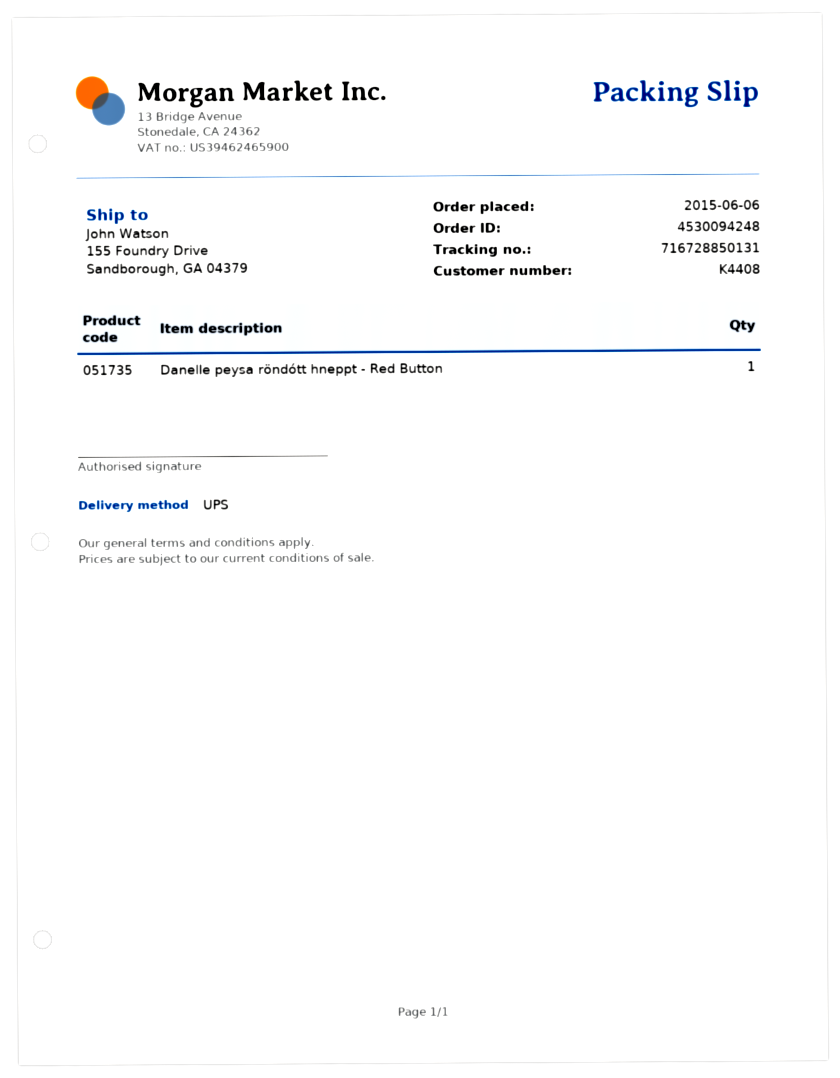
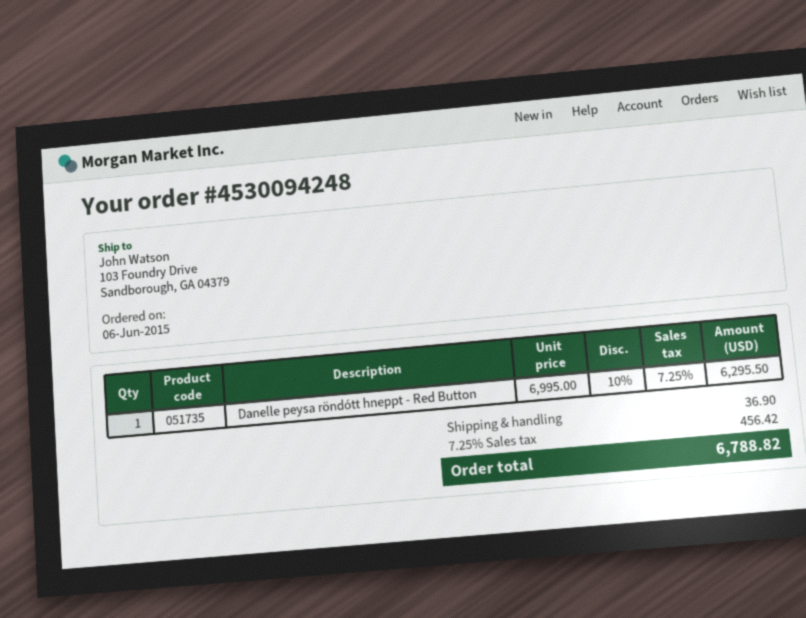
ship to: 155 Foundry Drive, Sandborough, GA 04379 -> 103 Foundry Drive, Sandborough, GA 04379

